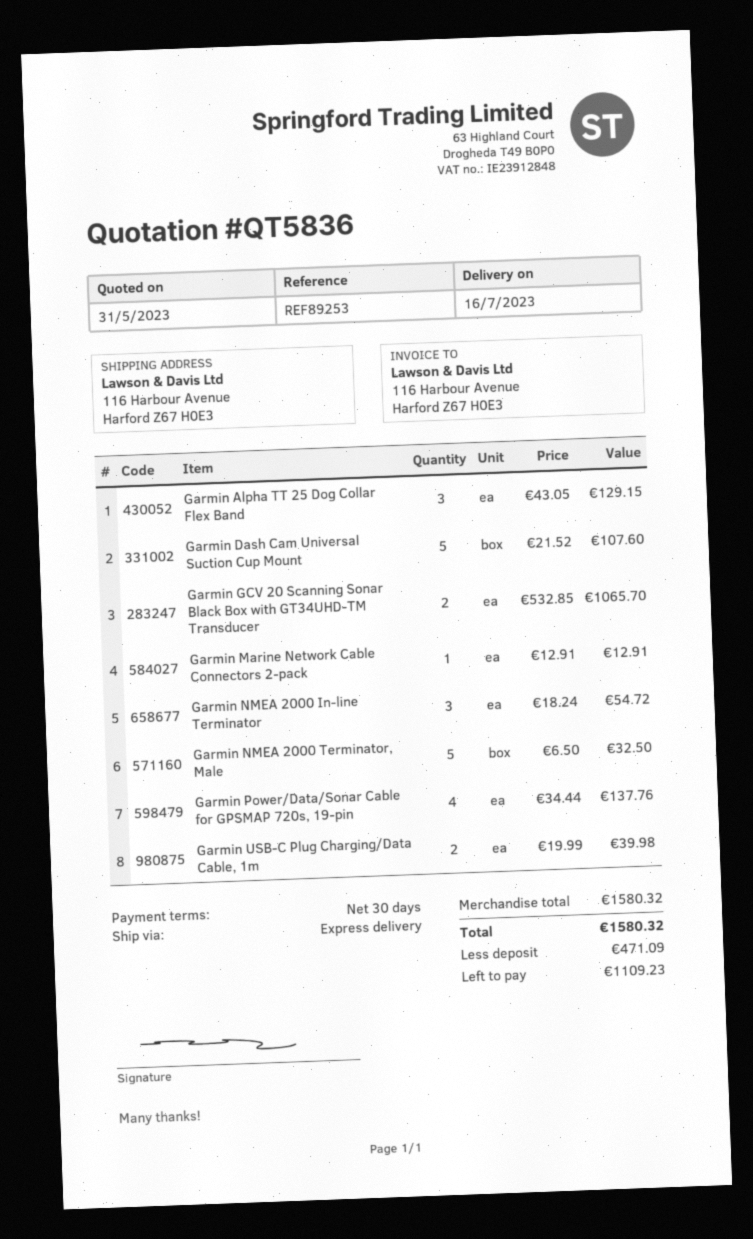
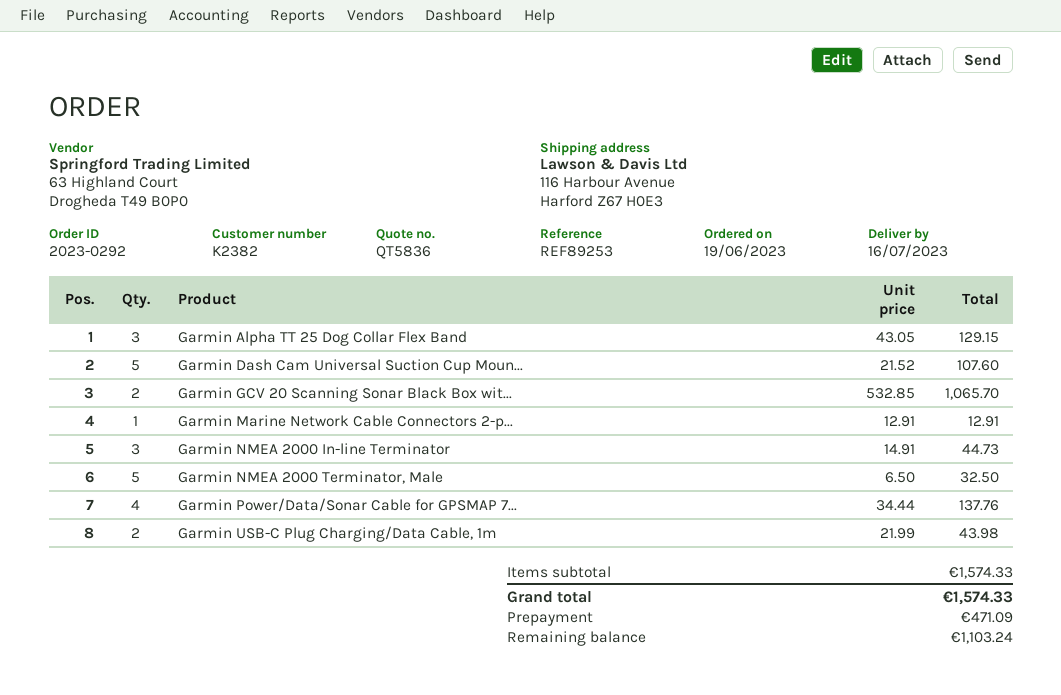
Garmin NMEA 2000 In-line Terminator: 3 x 18.24 = 54.72 -> 3 x 14.91 = 44.73
Garmin USB-C Plug Charging/Data Cable, 1m: 2 x 19.99 = 39.98 -> 2 x 21.99 = 43.98
subtotal: 1580.32 -> 1574.33
total: 1580.32 -> 1574.33
balance: 1109.23 -> 1103.24

